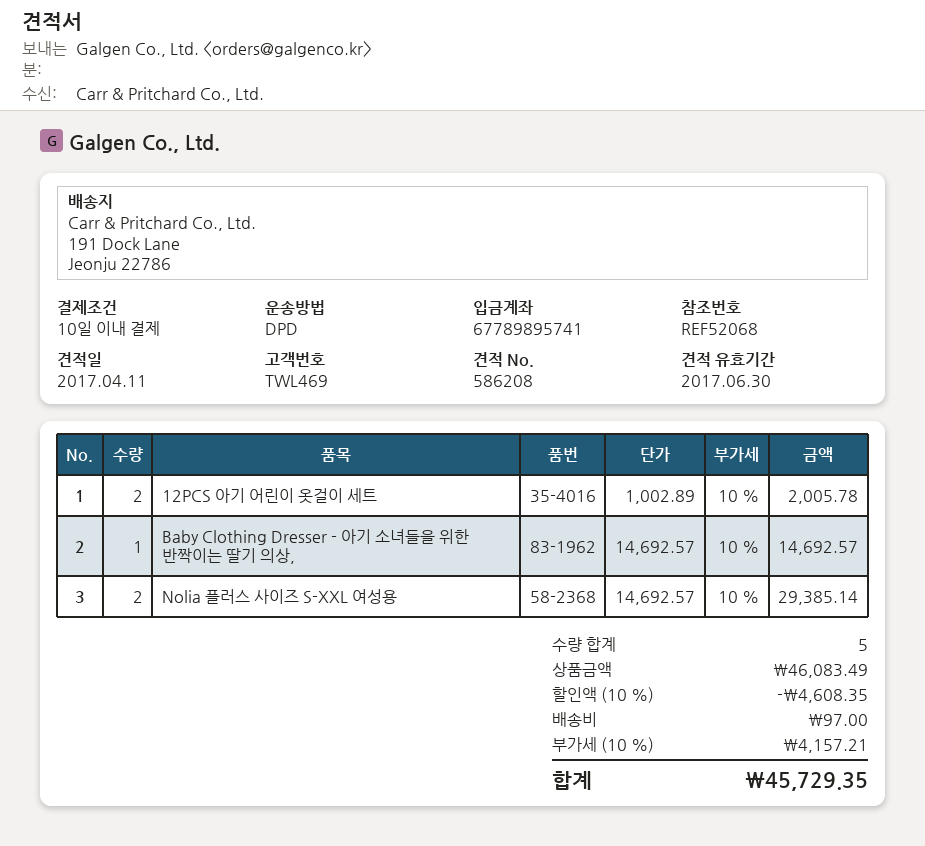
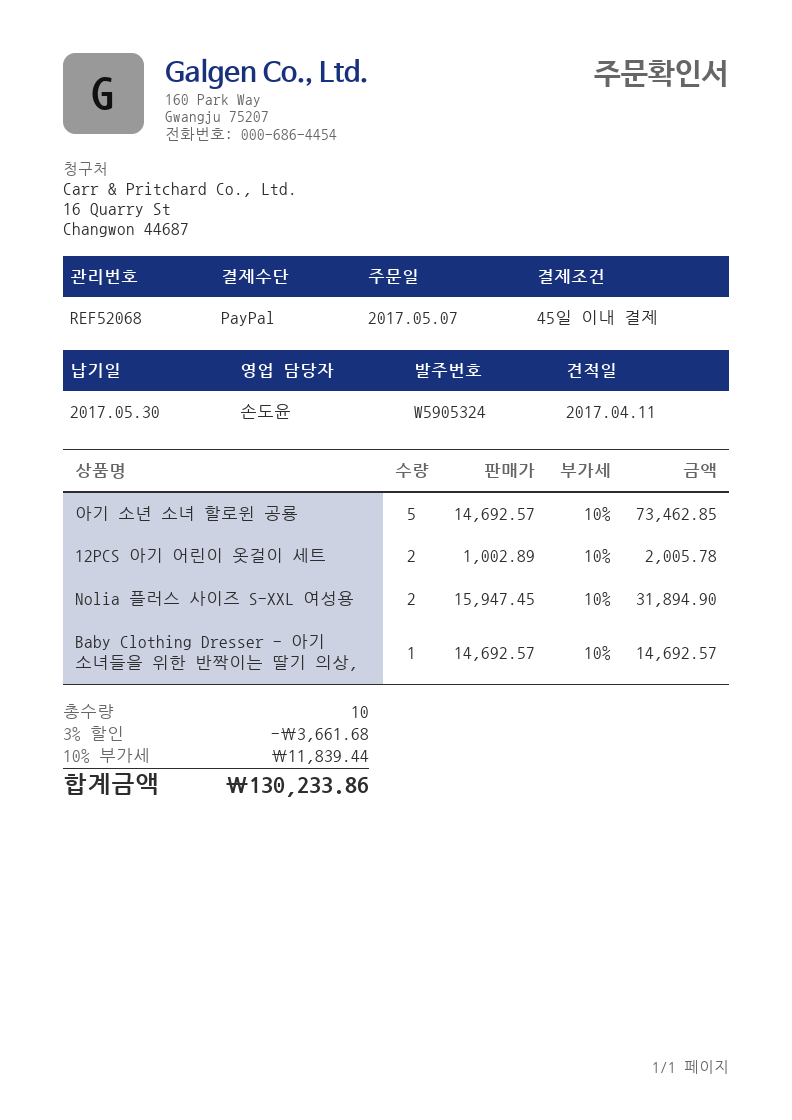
payment terms: 10 days -> 45 days
Nolia 플러스 사이즈 S-XXL 여성용: 2 x 14692.57 = 29385.14 -> 2 x 15947.45 = 31894.90
아기 소년 소녀 할로윈 공룡: none -> 5 x 14692.57 = 73462.85
total quantity: 5 -> 10
discount: 10% = 4608.35 -> 3% = 3661.68
shipping: 97.00 -> none
tax: 10% = 4157.21 -> 10% = 11839.44
total: 45729.35 -> 130233.86

